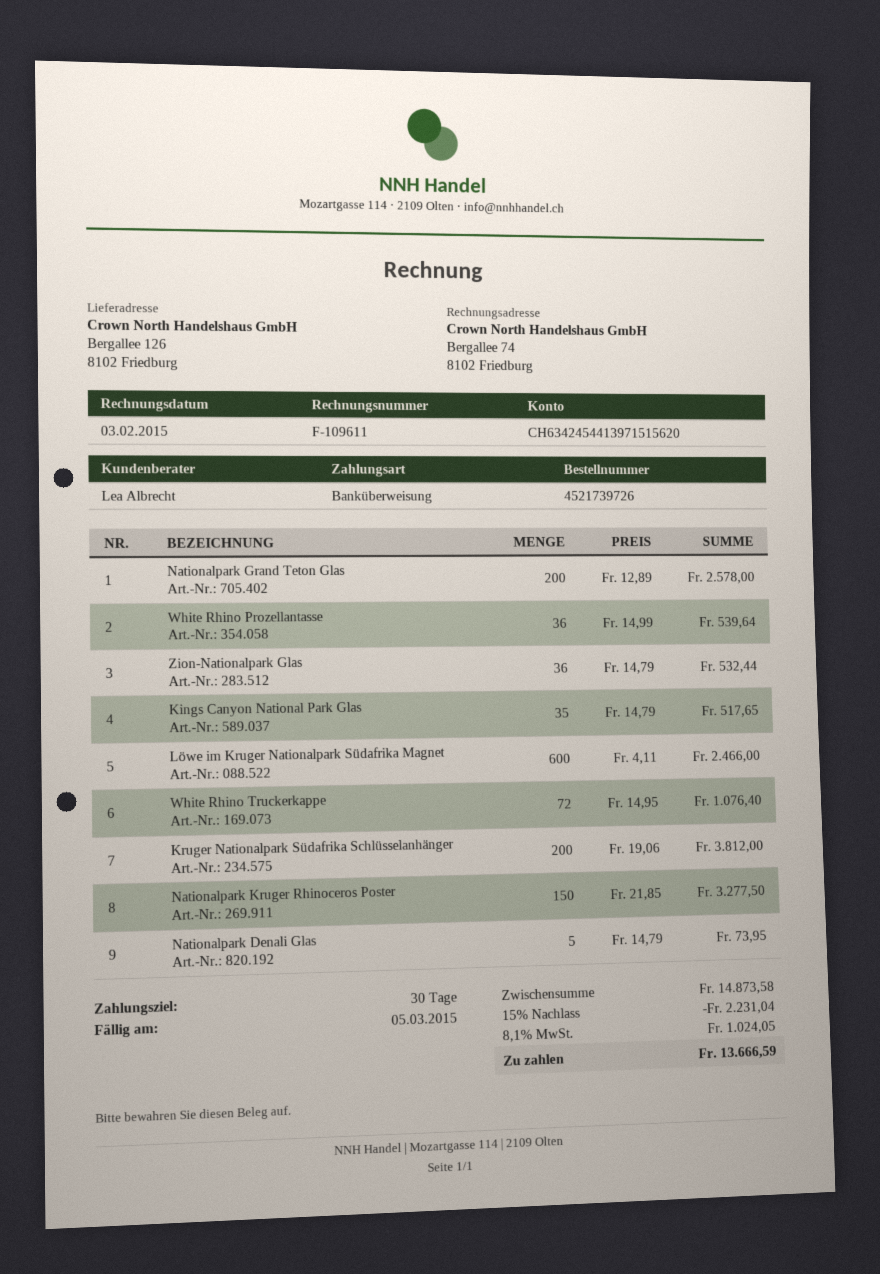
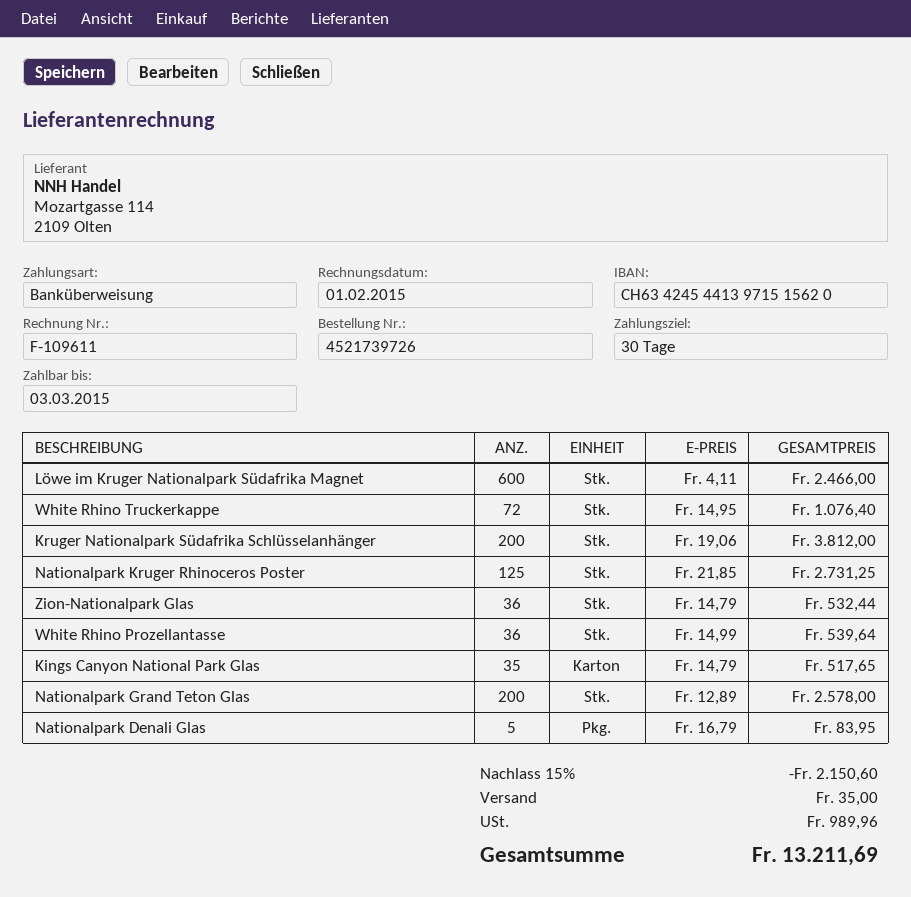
invoice date: 2015-02-03 -> 2015-02-01
due date: 2015-03-05 -> 2015-03-03
Nationalpark Kruger Rhinoceros Poster: 150 x 21.85 = 3277.50 -> 125 x 21.85 = 2731.25
Nationalpark Denali Glas: 5 x 14.79 = 73.95 -> 5 x 16.79 = 83.95
discount: 15% = 2231.04 -> 15% = 2150.60
shipping: none -> 35.00
tax: 1024.05 -> 989.96
total: 13666.59 -> 13211.69

